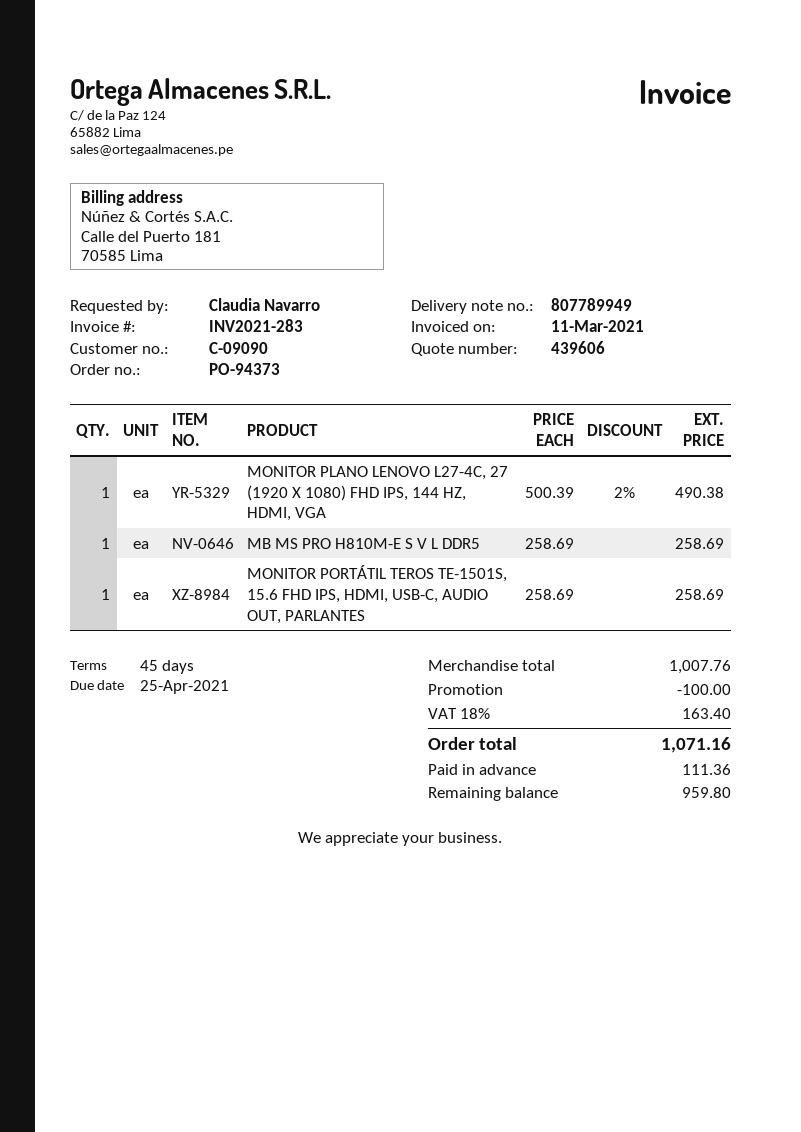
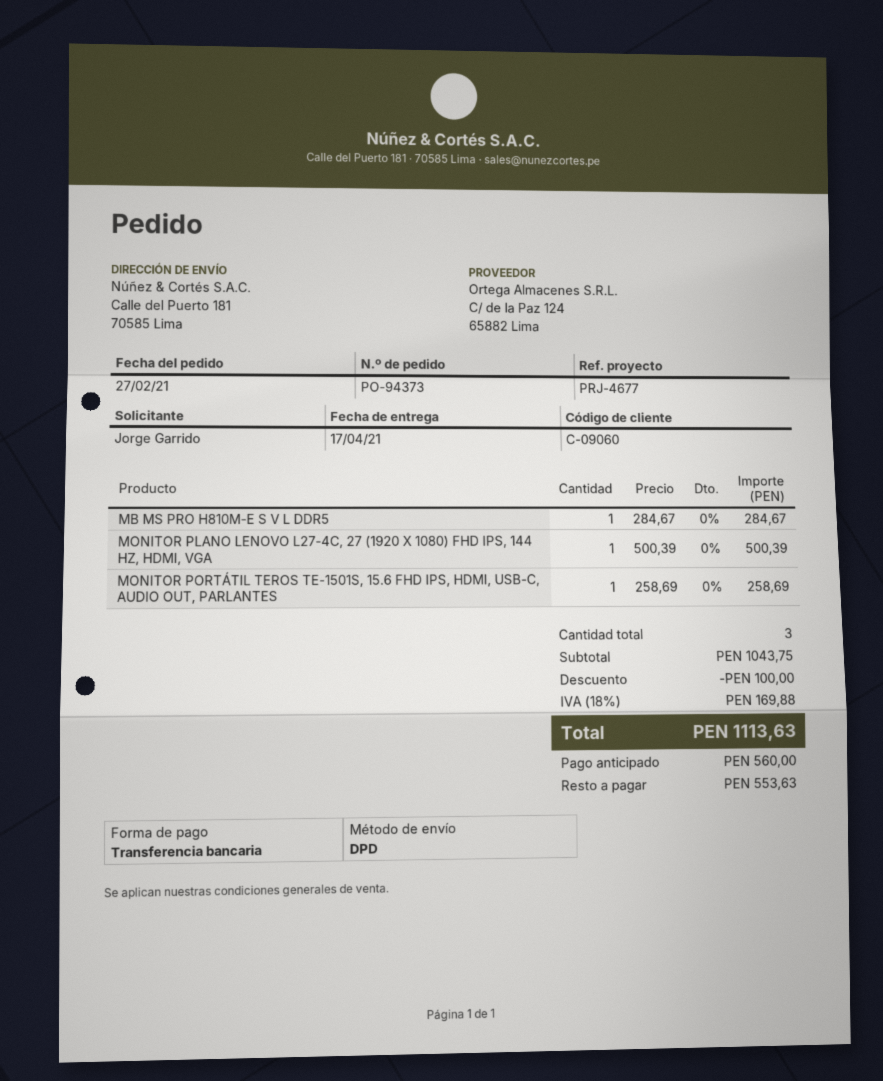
customer number: C-09090 -> C-09060
ordered by: Claudia Navarro -> Jorge Garrido
MONITOR PLANO LENOVO L27-4C, 27 (1920 X 1080) FHD IPS, 144 HZ, HDMI, VGA: 1 x 500.39 - 2% = 490.38 -> 1 x 500.39 = 500.39
MB MS PRO H810M-E S V L DDR5: 1 x 258.69 = 258.69 -> 1 x 284.67 = 284.67
subtotal: 1007.76 -> 1043.75
tax: 18% = 163.40 -> 18% = 169.88
total: 1071.16 -> 1113.63
deposit: 111.36 -> 560.00
balance: 959.80 -> 553.63

